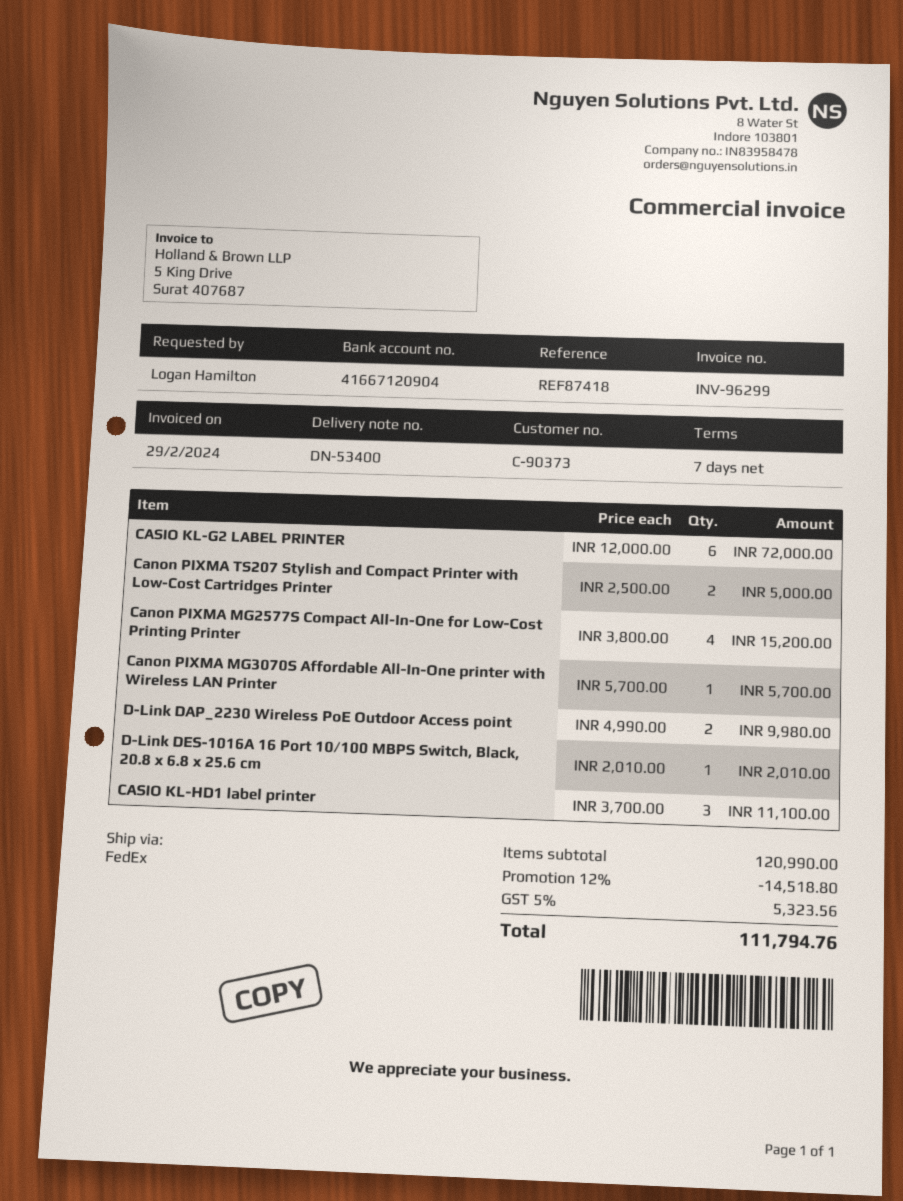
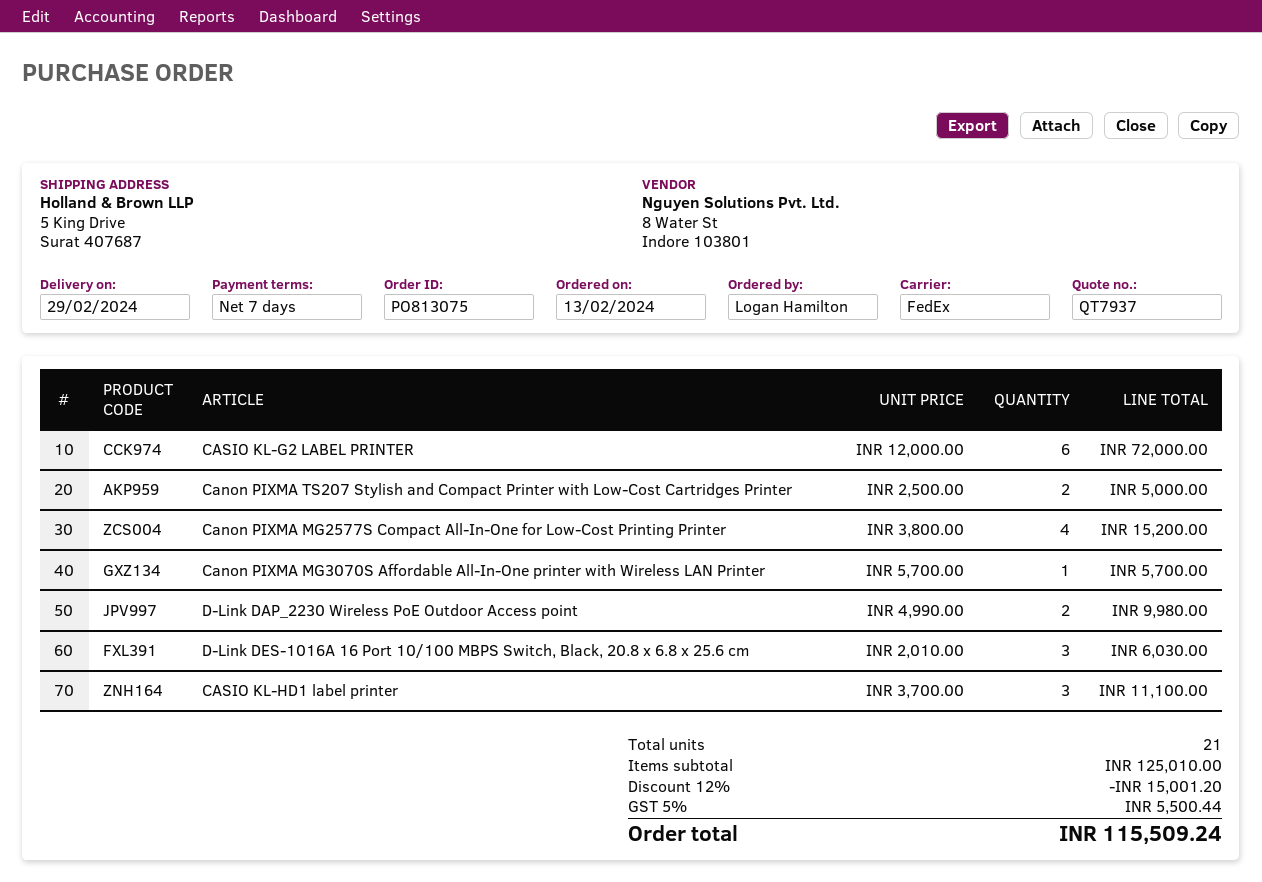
D-Link DES-1016A 16 Port 10/100 MBPS Switch, Black, 20.8 x 6.8 x 25.6 cm: 1 x 2010.00 = 2010.00 -> 3 x 2010.00 = 6030.00
subtotal: 120990.00 -> 125010.00
discount: 12% = 14518.80 -> 12% = 15001.20
tax: 5% = 5323.56 -> 5% = 5500.44
total: 111794.76 -> 115509.24

